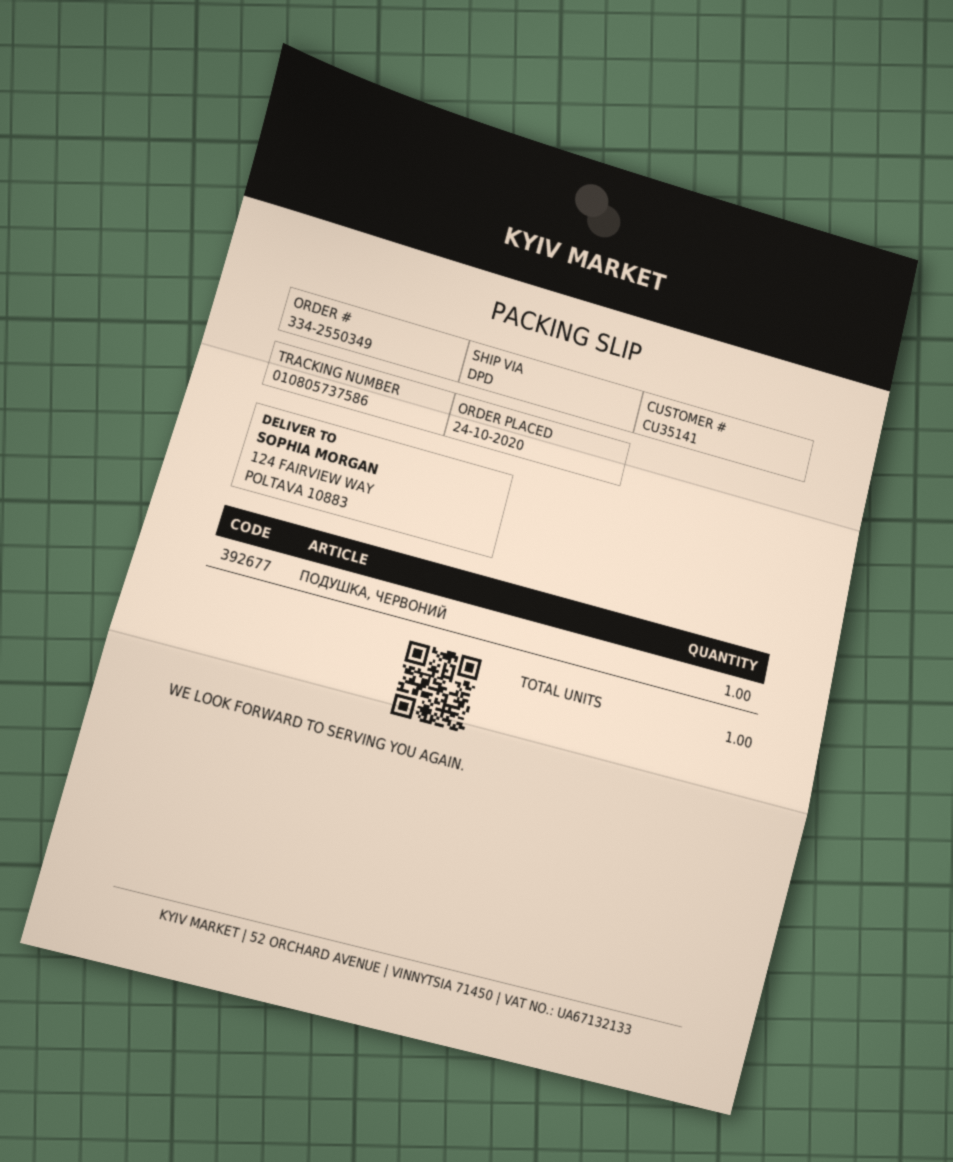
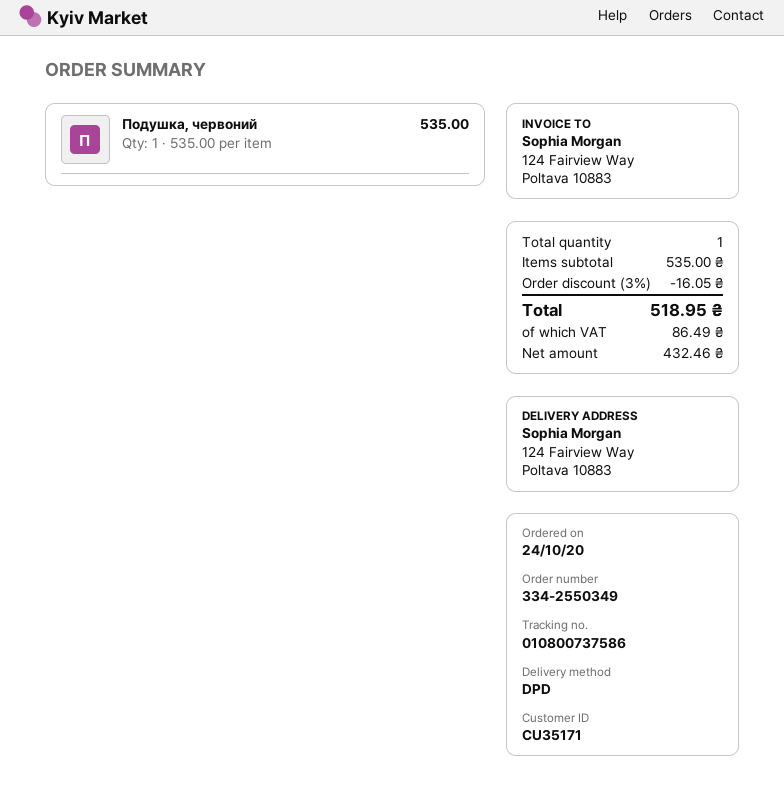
customer number: CU35141 -> CU35171
tracking number: 010805737586 -> 010800737586

